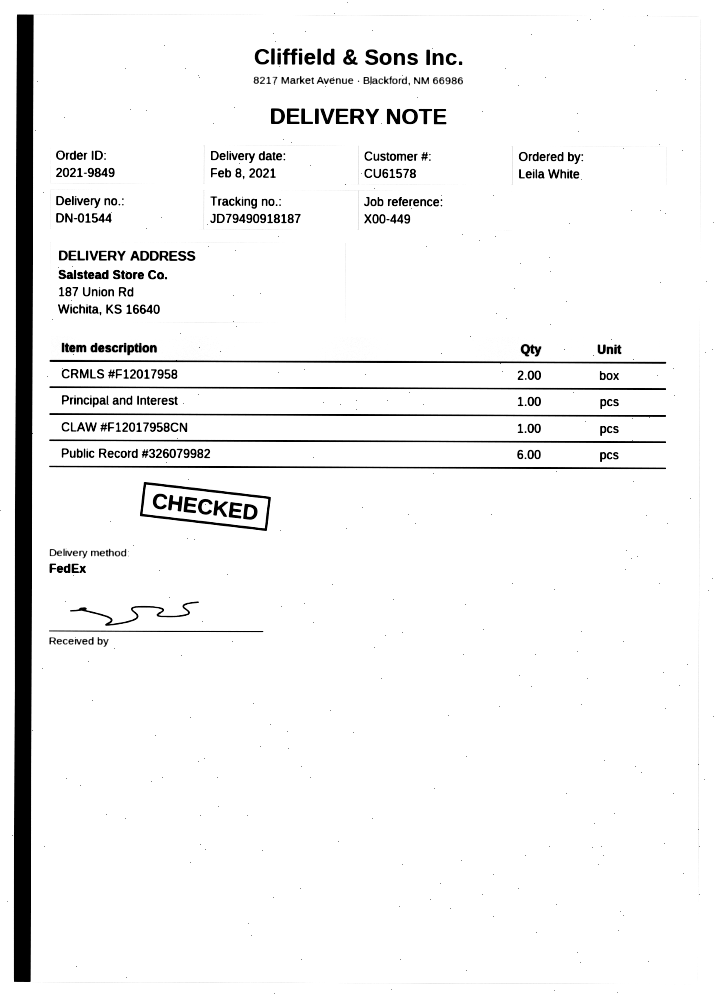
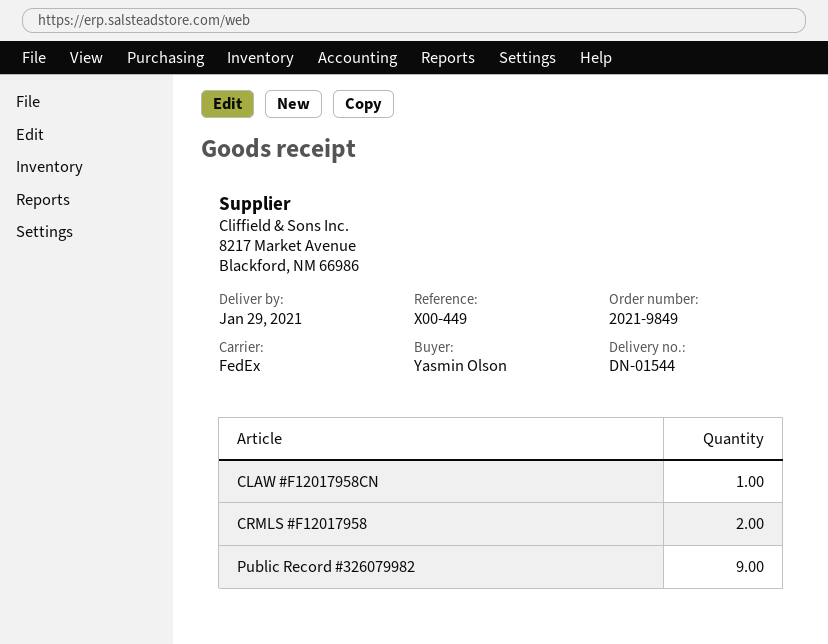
delivery date: 2021-02-08 -> 2021-01-29
ordered by: Leila White -> Yasmin Olson
Principal and Interest: 1 -> none
Public Record #326079982: 6 -> 9

